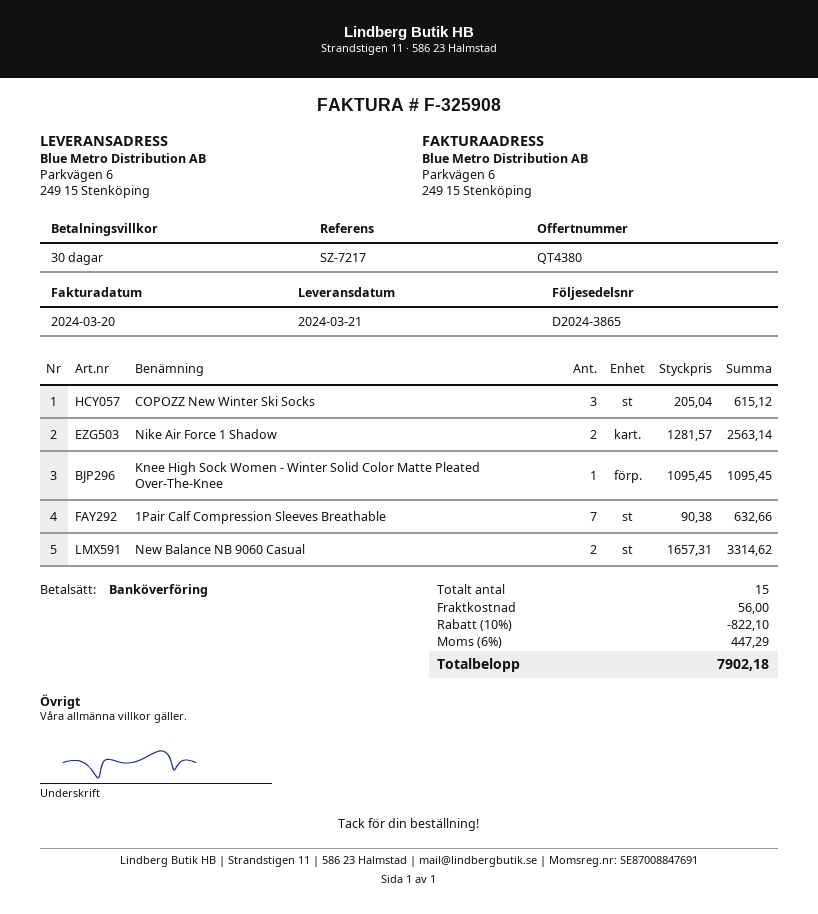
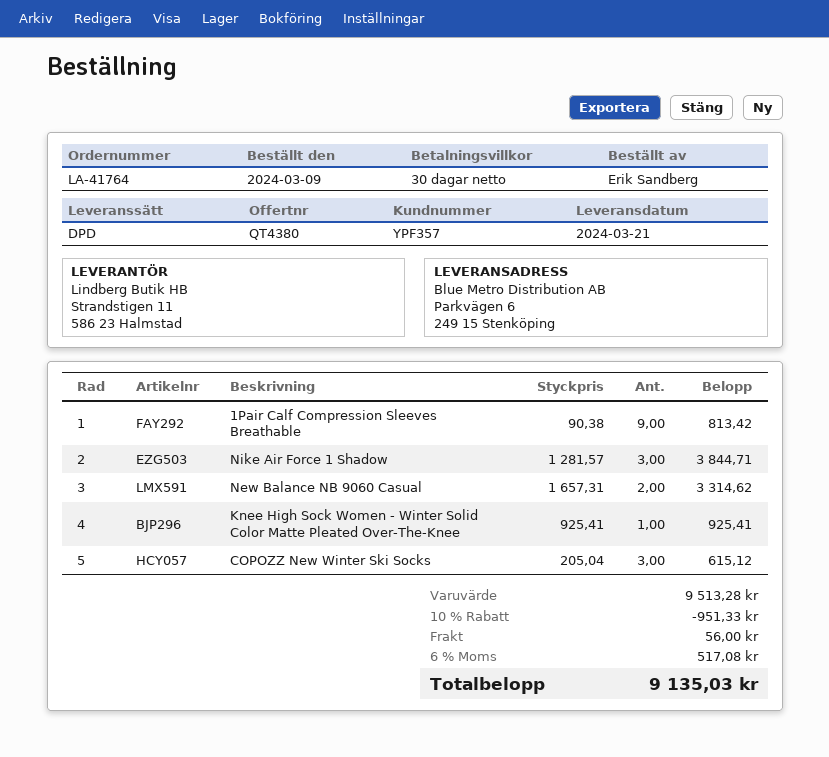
Nike Air Force 1 Shadow: 2 x 1281.57 = 2563.14 -> 3 x 1281.57 = 3844.71
Knee High Sock Women - Winter Solid Color Matte Pleated Over-The-Knee: 1 x 1095.45 = 1095.45 -> 1 x 925.41 = 925.41
1Pair Calf Compression Sleeves Breathable: 7 x 90.38 = 632.66 -> 9 x 90.38 = 813.42
discount: 10% = 822.10 -> 10% = 951.33
tax: 6% = 447.29 -> 6% = 517.08
total: 7902.18 -> 9135.03

